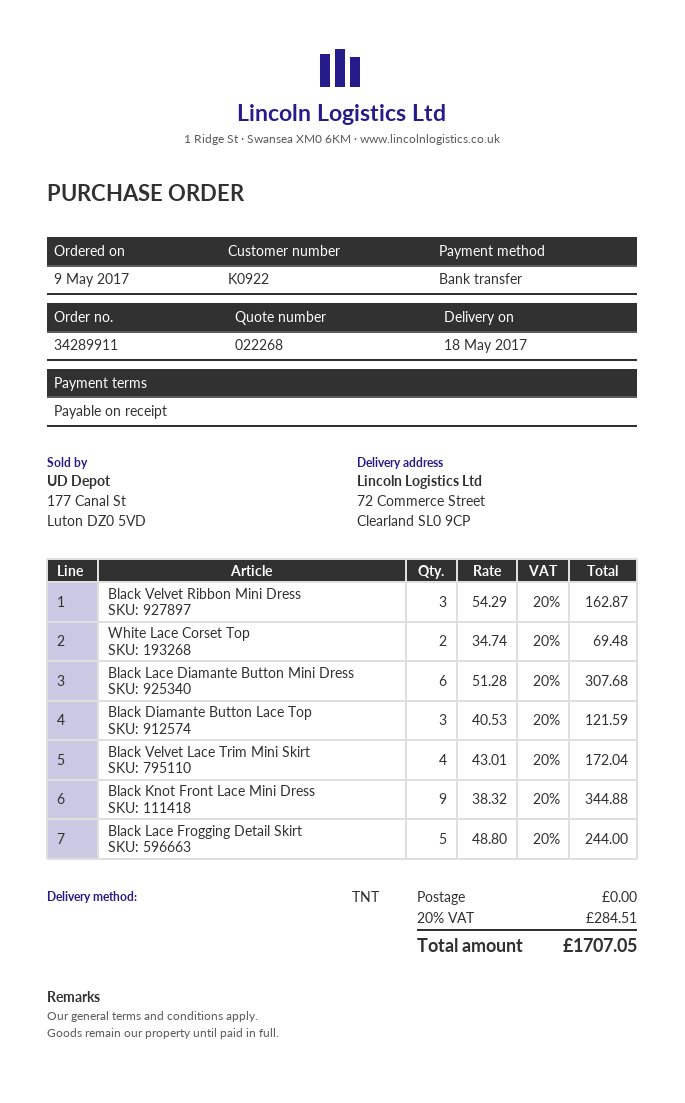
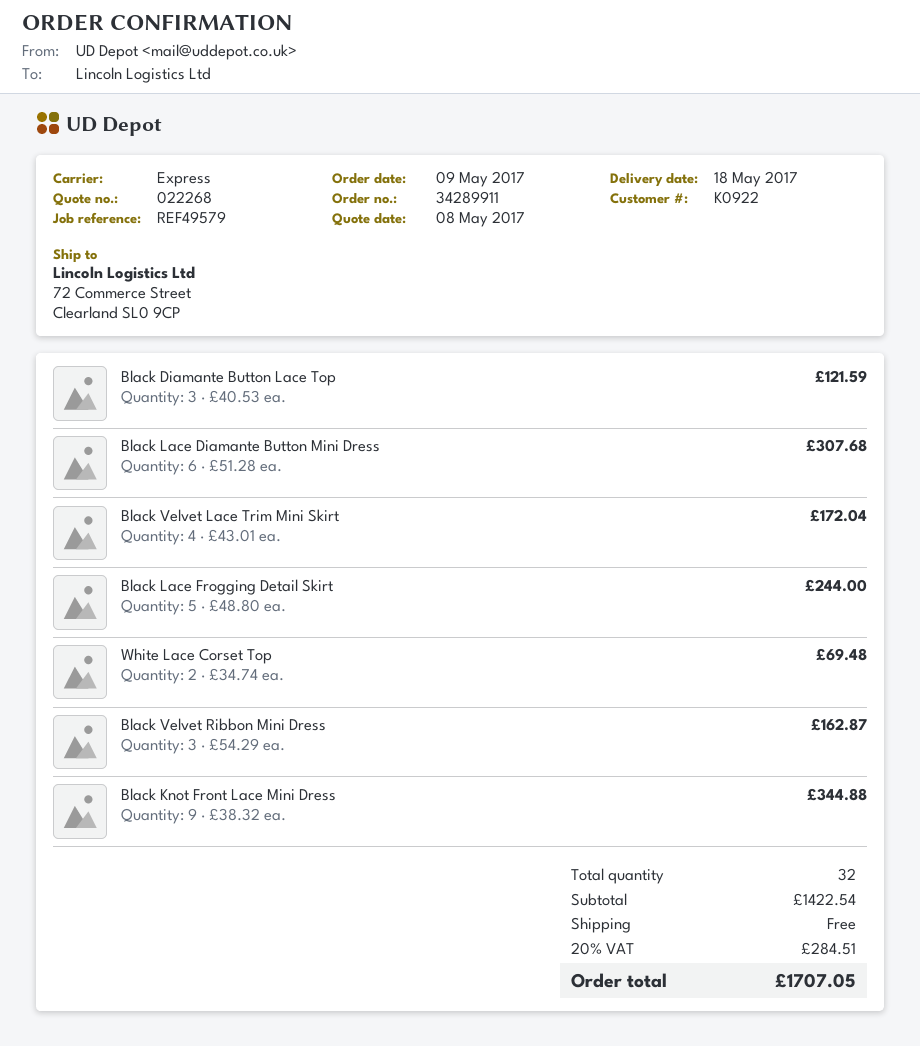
shipping method: TNT -> express

